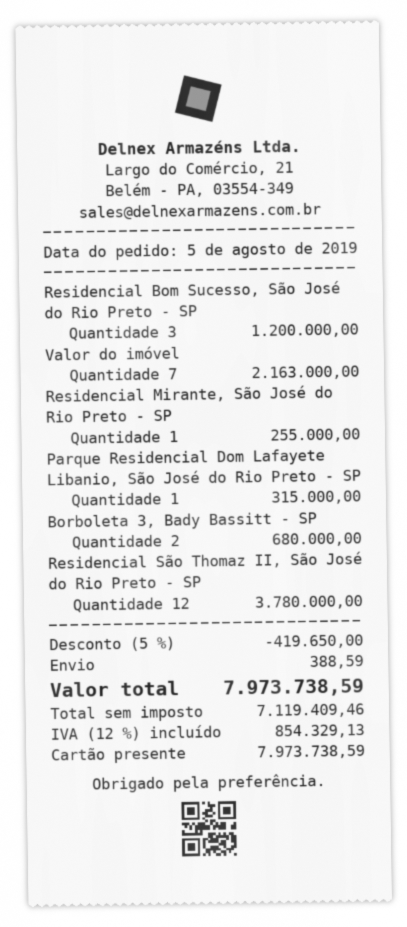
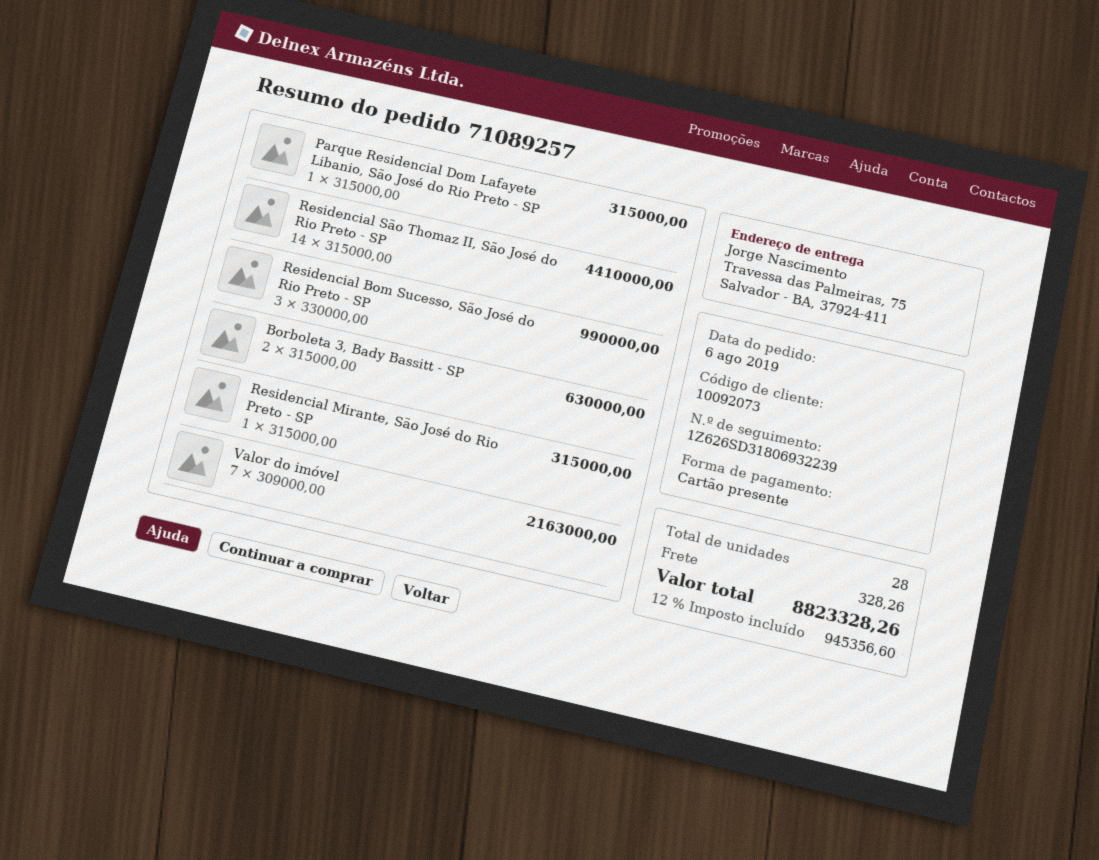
order date: 2019-08-05 -> 2019-08-06
Residencial Bom Sucesso, São José do Rio Preto - SP: 3 for 1200000.00 -> 3 for 990000.00
Residencial Mirante, São José do Rio Preto - SP: 1 for 255000.00 -> 1 for 315000.00
Borboleta 3, Bady Bassitt - SP: 2 for 680000.00 -> 2 for 630000.00
Residencial São Thomaz II, São José do Rio Preto - SP: 12 for 3780000.00 -> 14 for 4410000.00
discount: 5% = 419650.00 -> none
shipping: 388.59 -> 328.26
tax: 12% = 854329.13 -> 12% = 945356.60
total: 7973738.59 -> 8823328.26

